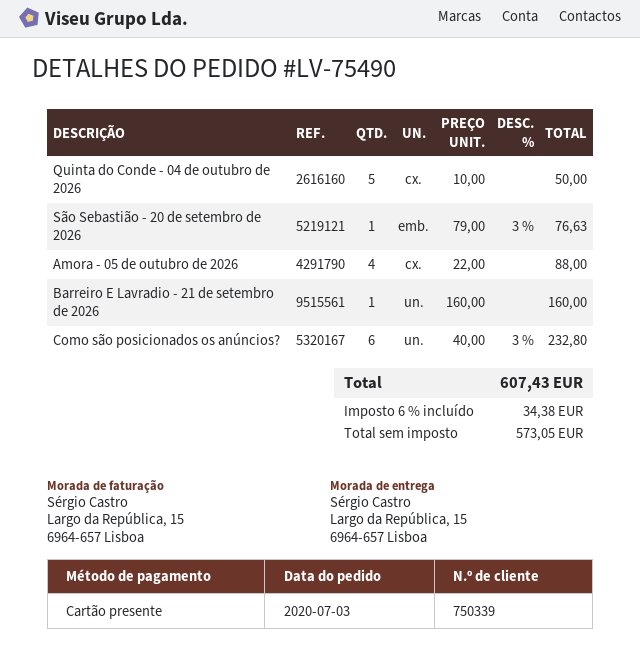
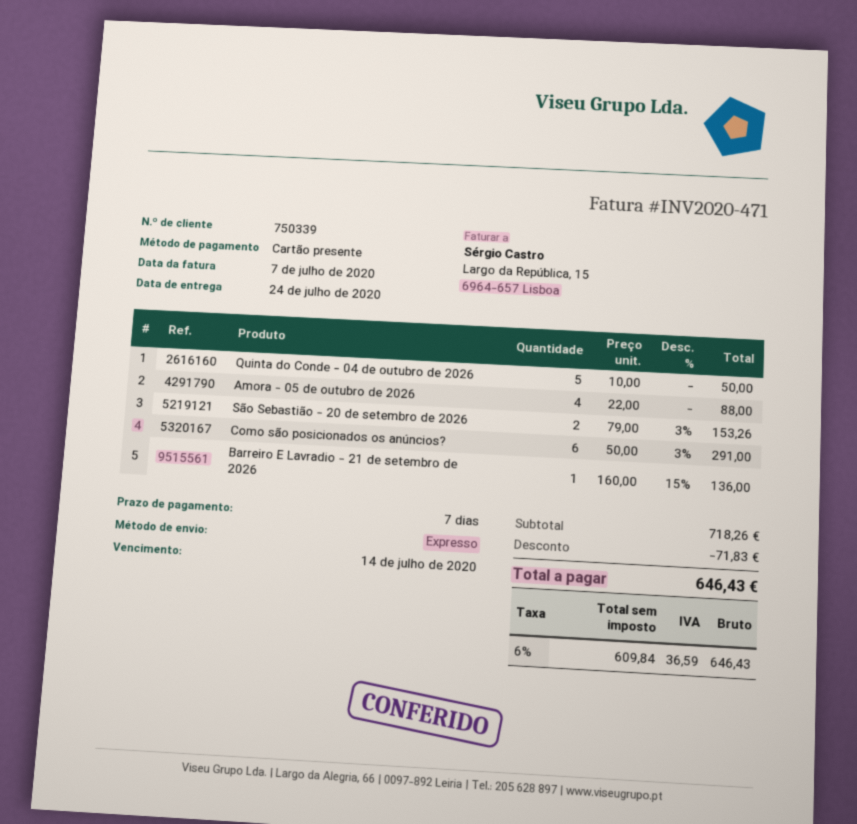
São Sebastião - 20 de setembro de 2026: 1 x 79.00 - 3% = 76.63 -> 2 x 79.00 - 3% = 153.26
Barreiro E Lavradio - 21 de setembro de 2026: 1 x 160.00 = 160.00 -> 1 x 160.00 - 15% = 136.00
Como são posicionados os anúncios?: 6 x 40.00 - 3% = 232.80 -> 6 x 50.00 - 3% = 291.00
discount: none -> 71.83
net: 573.05 -> 609.84
tax: 6% = 34.38 -> 6% = 36.59
total: 607.43 -> 646.43

